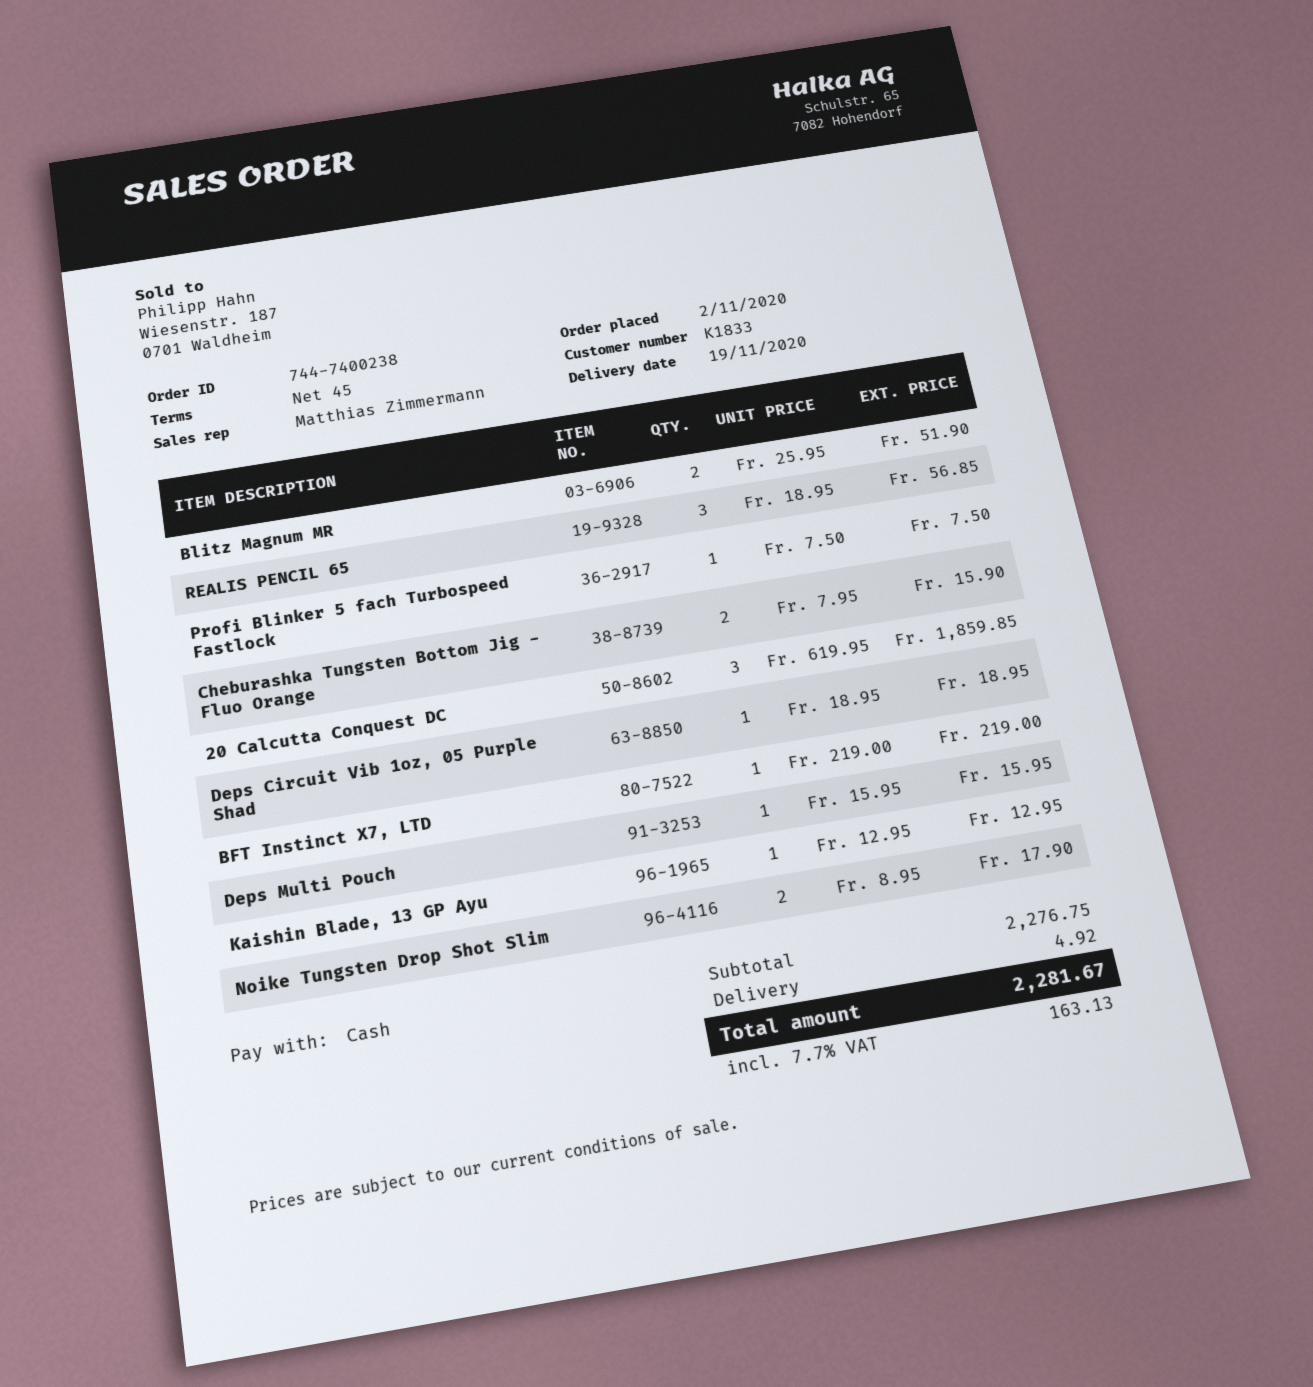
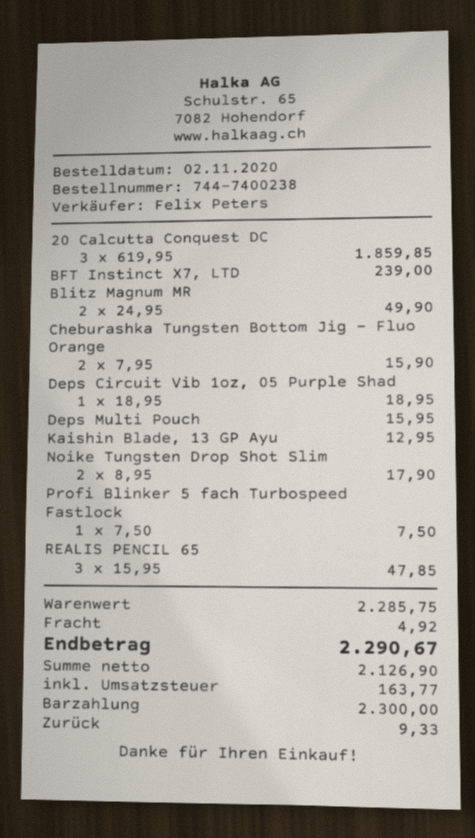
sales rep: Matthias Zimmermann -> Felix Peters
Blitz Magnum MR: 2 x 25.95 = 51.90 -> 2 x 24.95 = 49.90
REALIS PENCIL 65: 3 x 18.95 = 56.85 -> 3 x 15.95 = 47.85
BFT Instinct X7, LTD: 1 x 219.00 = 219.00 -> 1 x 239.00 = 239.00
subtotal: 2276.75 -> 2285.75
tax: 163.13 -> 163.77
total: 2281.67 -> 2290.67

